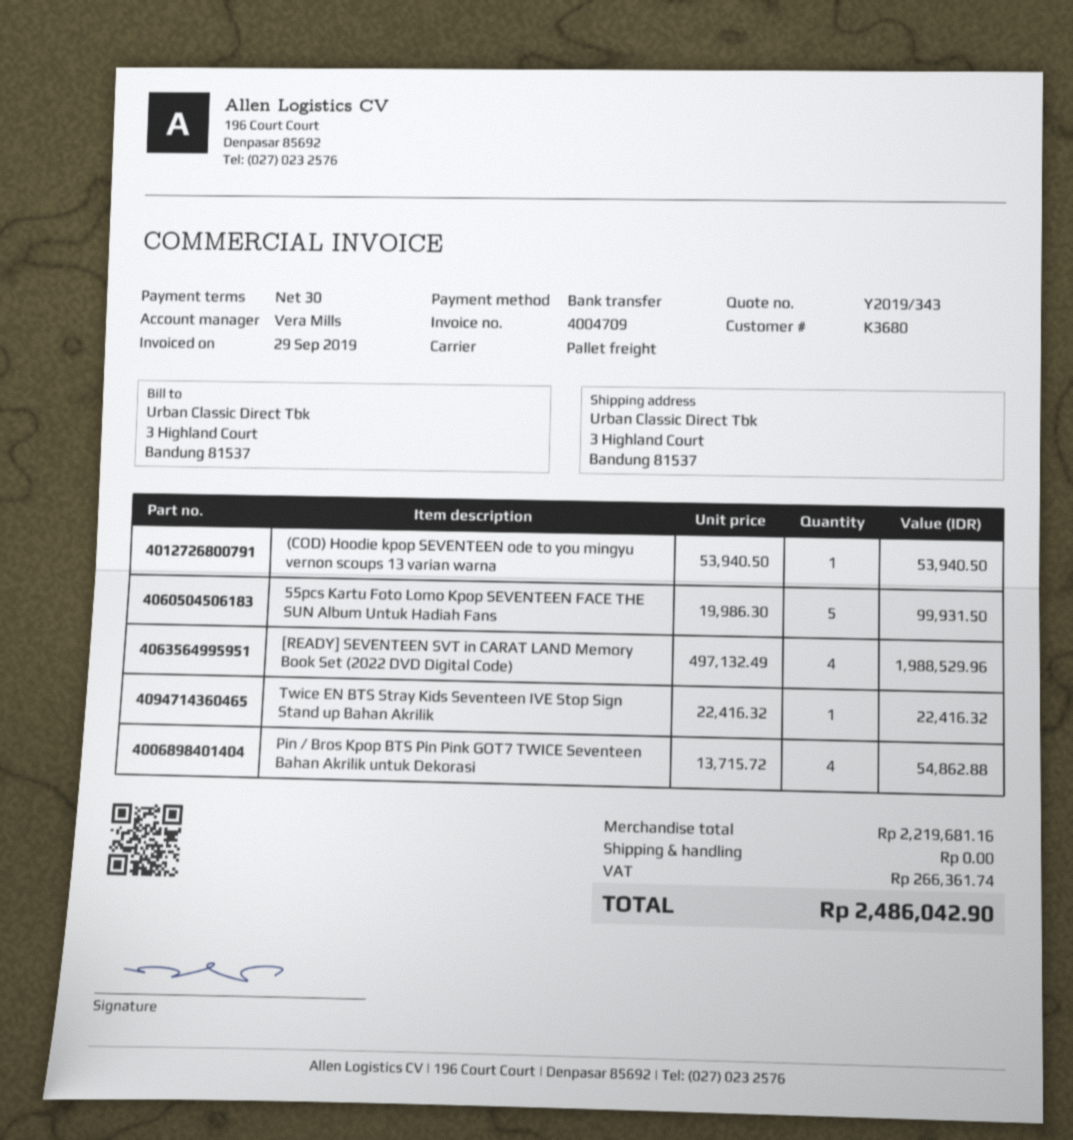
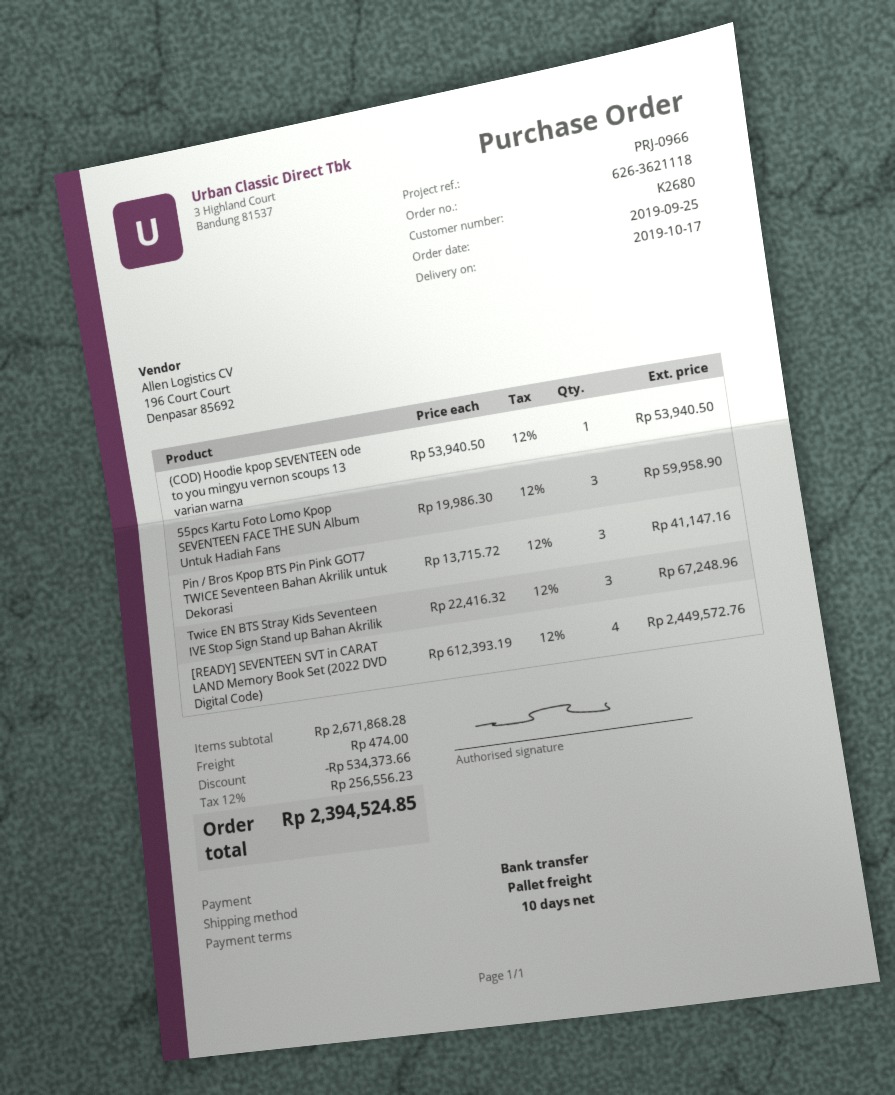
payment terms: 30 days -> 10 days
customer number: K3680 -> K2680
55pcs Kartu Foto Lomo Kpop SEVENTEEN FACE THE SUN Album Untuk Hadiah Fans: 5 x 19986.30 = 99931.50 -> 3 x 19986.30 = 59958.90
[READY] SEVENTEEN SVT in CARAT LAND Memory Book Set (2022 DVD Digital Code): 4 x 497132.49 = 1988529.96 -> 4 x 612393.19 = 2449572.76
Twice EN BTS Stray Kids Seventeen IVE Stop Sign Stand up Bahan Akrilik: 1 x 22416.32 = 22416.32 -> 3 x 22416.32 = 67248.96
Pin / Bros Kpop BTS Pin Pink GOT7 TWICE Seventeen Bahan Akrilik untuk Dekorasi: 4 x 13715.72 = 54862.88 -> 3 x 13715.72 = 41147.16
subtotal: 2219681.16 -> 2671868.28
discount: none -> 534373.66
shipping: 0.00 -> 474.00
tax: 266361.74 -> 256556.23
total: 2486042.90 -> 2394524.85

